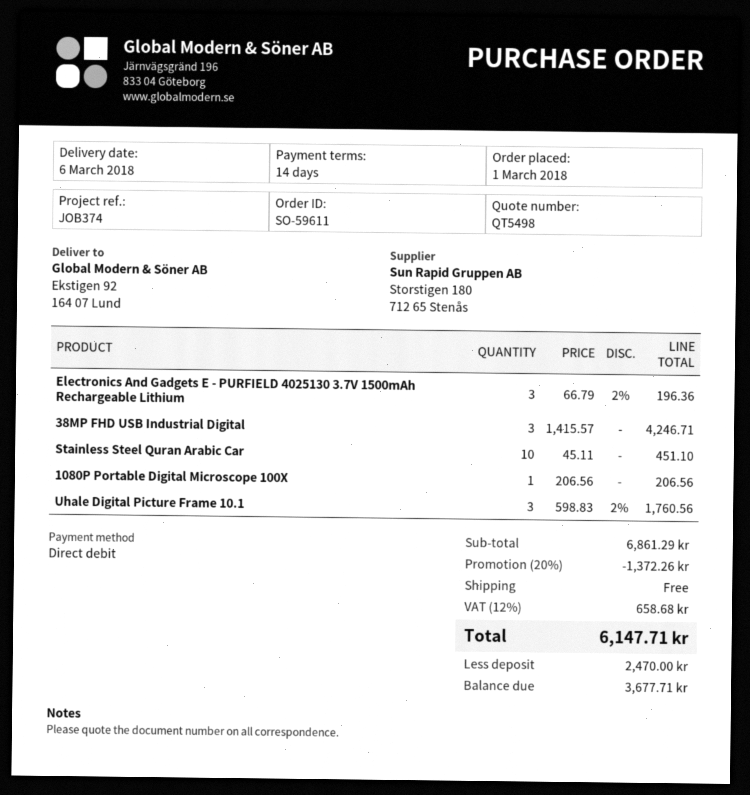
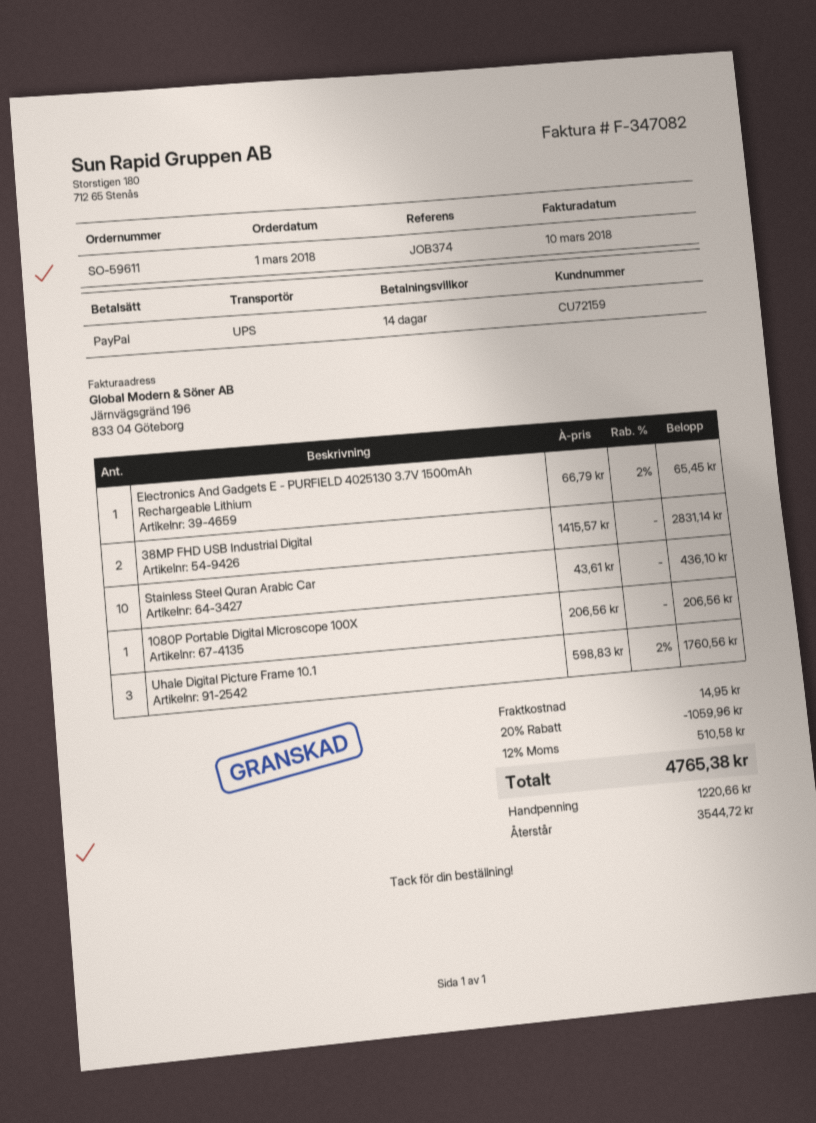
payment method: direct debit -> PayPal
Electronics And Gadgets E - PURFIELD 4025130 3.7V 1500mAh Rechargeable Lithium: 3 x 66.79 - 2% = 196.36 -> 1 x 66.79 - 2% = 65.45
38MP FHD USB Industrial Digital: 3 x 1415.57 = 4246.71 -> 2 x 1415.57 = 2831.14
Stainless Steel Quran Arabic Car: 10 x 45.11 = 451.10 -> 10 x 43.61 = 436.10
discount: 20% = 1372.26 -> 20% = 1059.96
shipping: 0.00 -> 14.95
tax: 12% = 658.68 -> 12% = 510.58
total: 6147.71 -> 4765.38
deposit: 2470.00 -> 1220.66
balance: 3677.71 -> 3544.72

